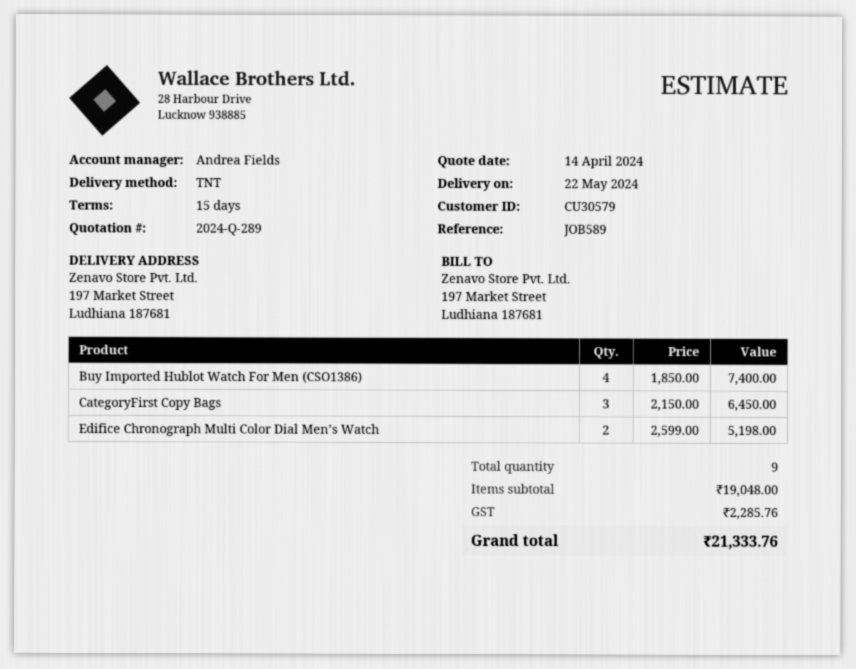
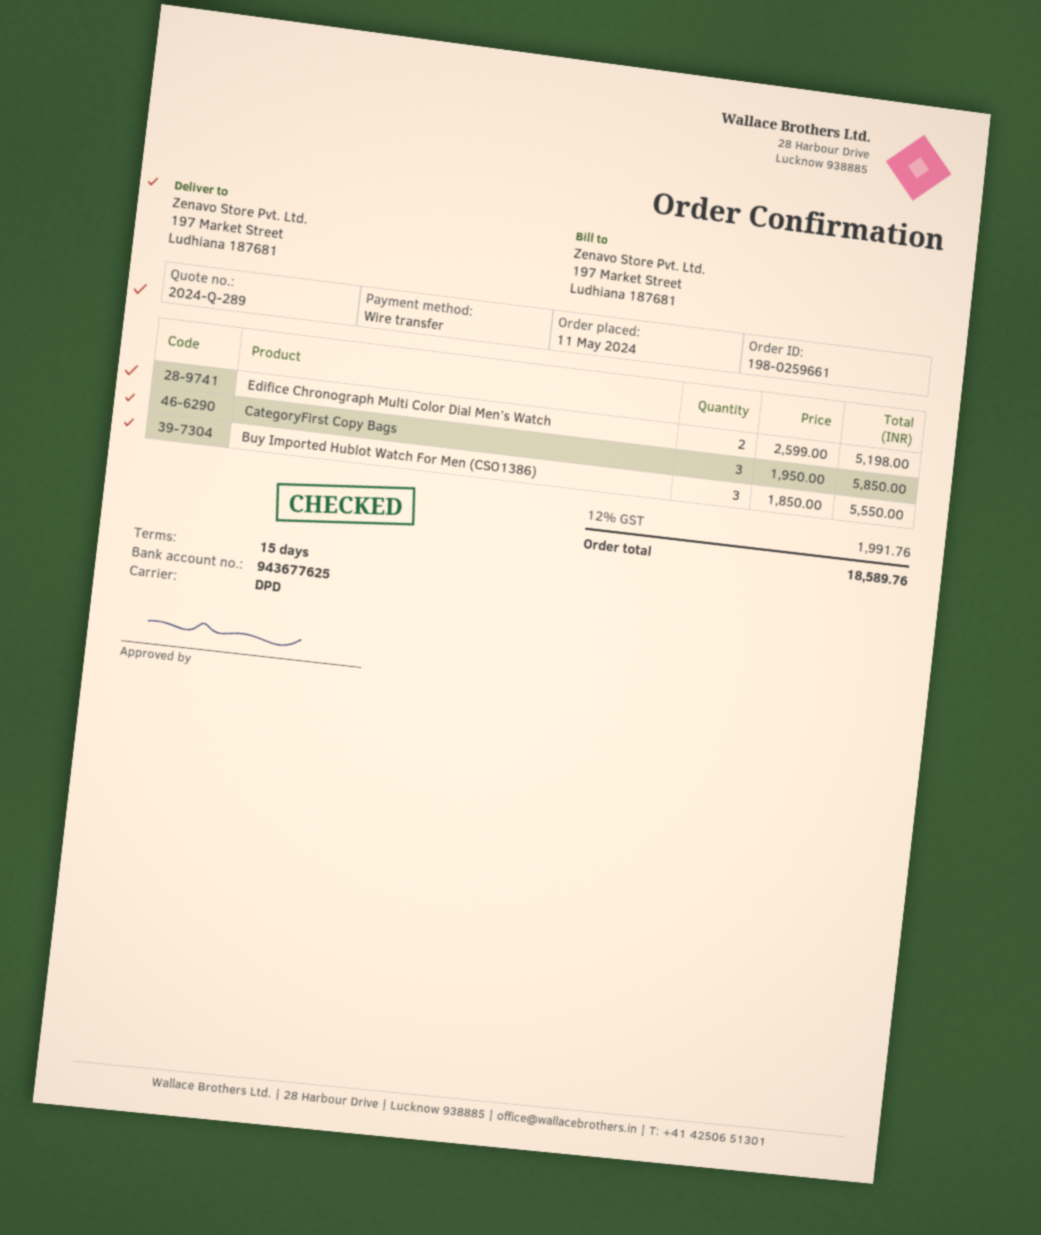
shipping method: TNT -> DPD
Buy Imported Hublot Watch For Men (CSO1386): 4 x 1850.00 = 7400.00 -> 3 x 1850.00 = 5550.00
CategoryFirst Copy Bags: 3 x 2150.00 = 6450.00 -> 3 x 1950.00 = 5850.00
tax: 2285.76 -> 1991.76
total: 21333.76 -> 18589.76

